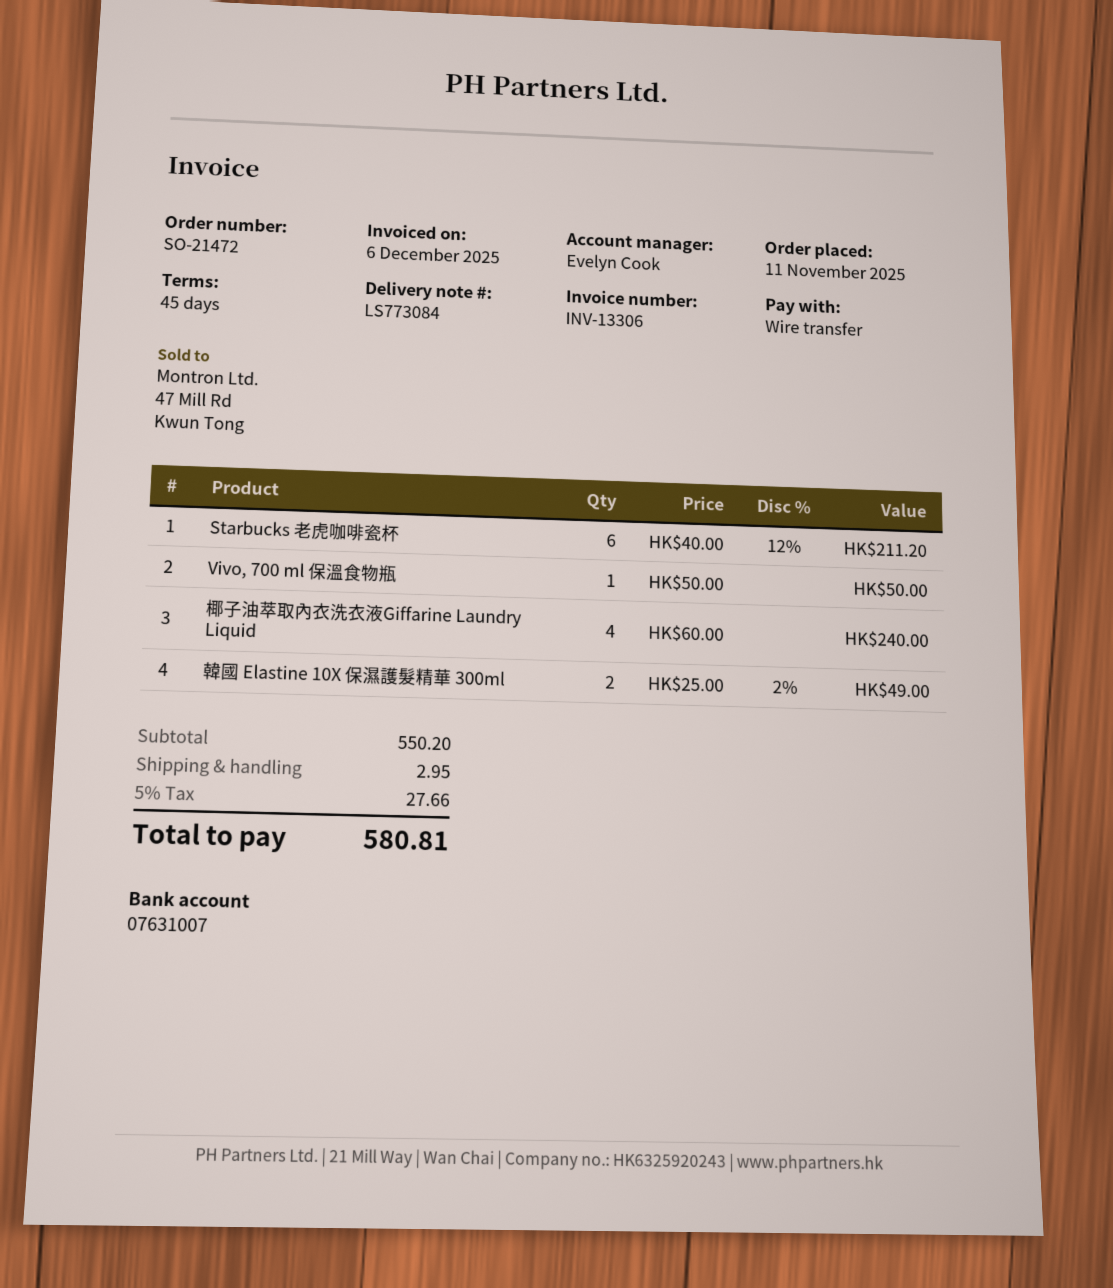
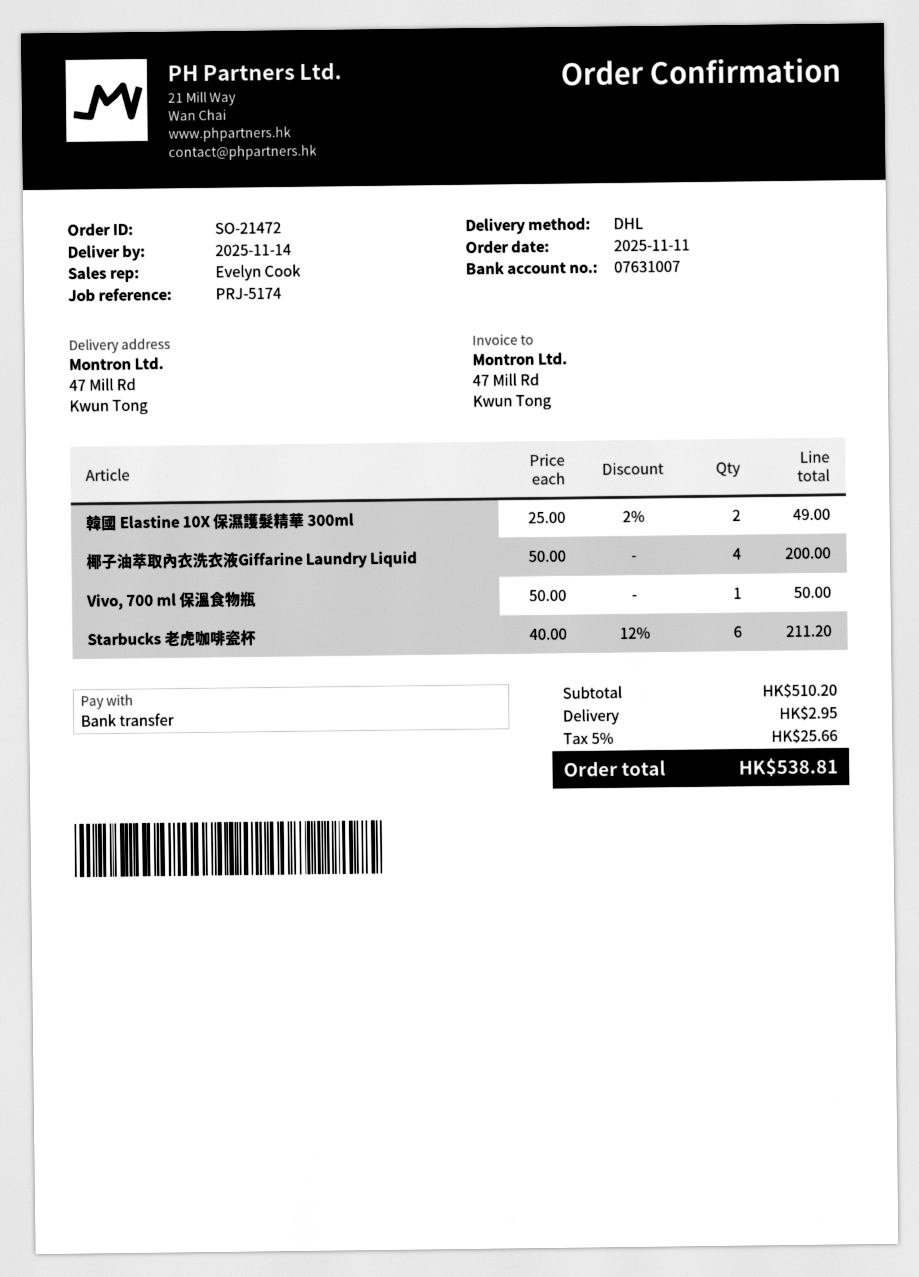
椰子油萃取內衣洗衣液Giffarine Laundry Liquid: 4 x 60.00 = 240.00 -> 4 x 50.00 = 200.00
subtotal: 550.20 -> 510.20
tax: 5% = 27.66 -> 5% = 25.66
total: 580.81 -> 538.81

